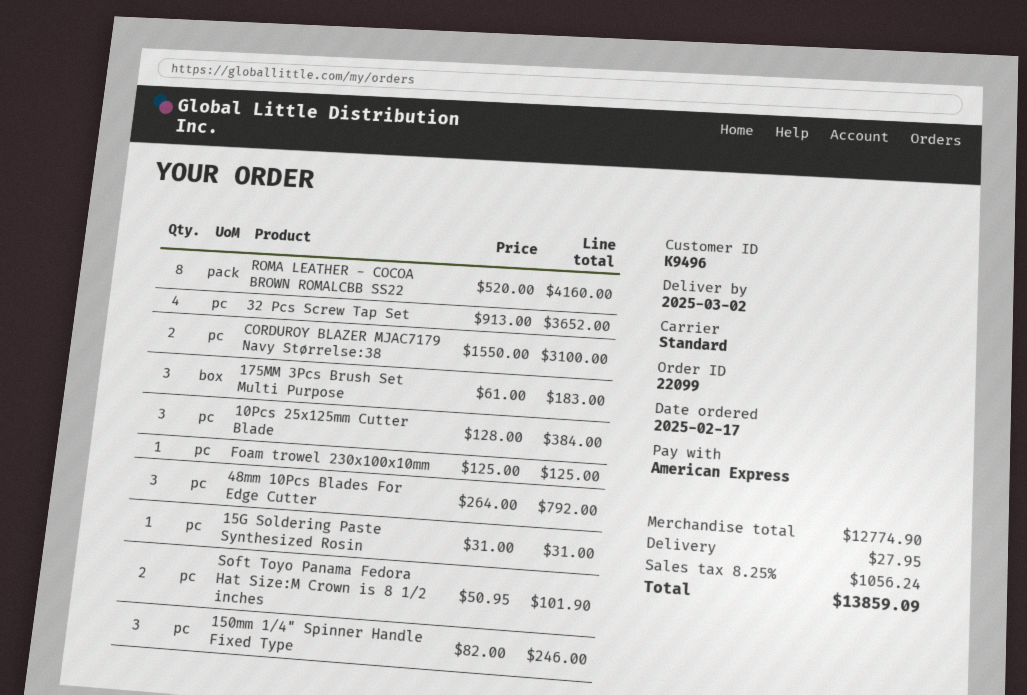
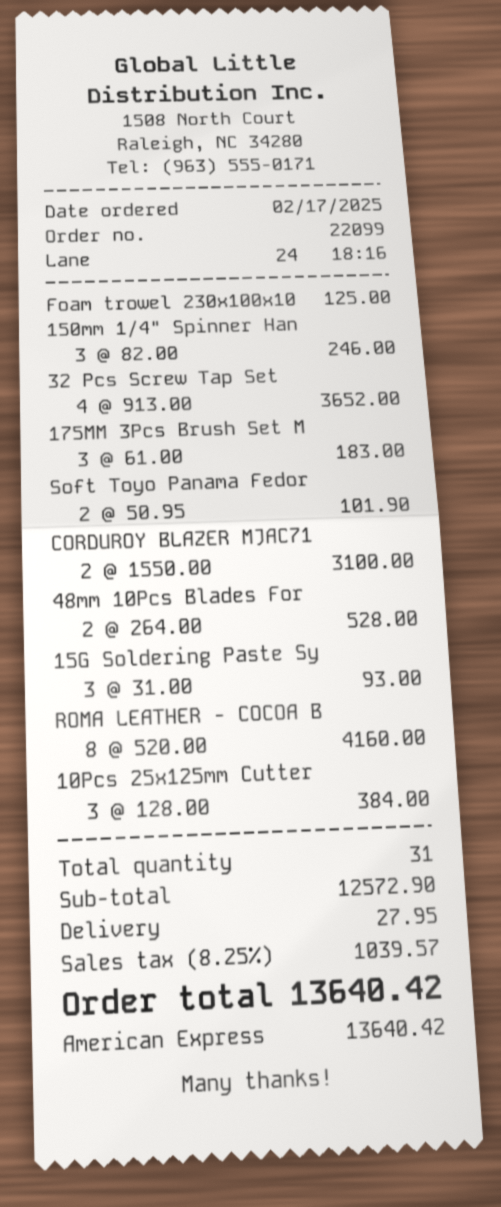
48mm 10Pcs Blades For Edge Cutter: 3 x 264.00 = 792.00 -> 2 x 264.00 = 528.00
15G Soldering Paste Synthesized Rosin: 1 x 31.00 = 31.00 -> 3 x 31.00 = 93.00
subtotal: 12774.90 -> 12572.90
tax: 8.25% = 1056.24 -> 8.25% = 1039.57
total: 13859.09 -> 13640.42

